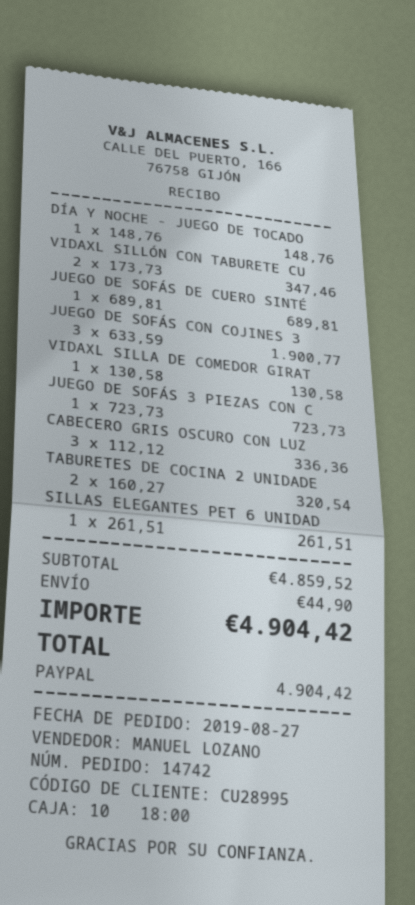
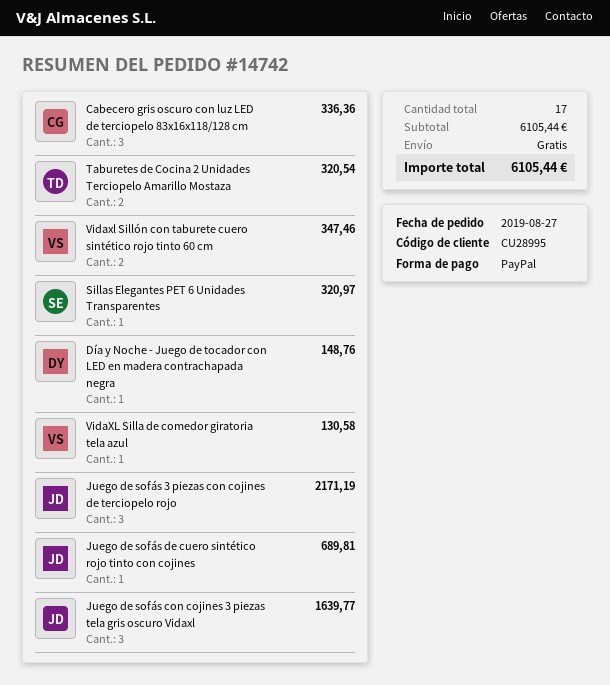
JUEGO DE SOFÁS CON COJINES 3: 3 for 1900.77 -> 3 for 1639.77
JUEGO DE SOFÁS 3 PIEZAS CON C: 1 for 723.73 -> 3 for 2171.19
SILLAS ELEGANTES PET 6 UNIDAD: 1 for 261.51 -> 1 for 320.97
subtotal: 4859.52 -> 6105.44
shipping: 44.90 -> 0.00
total: 4904.42 -> 6105.44

